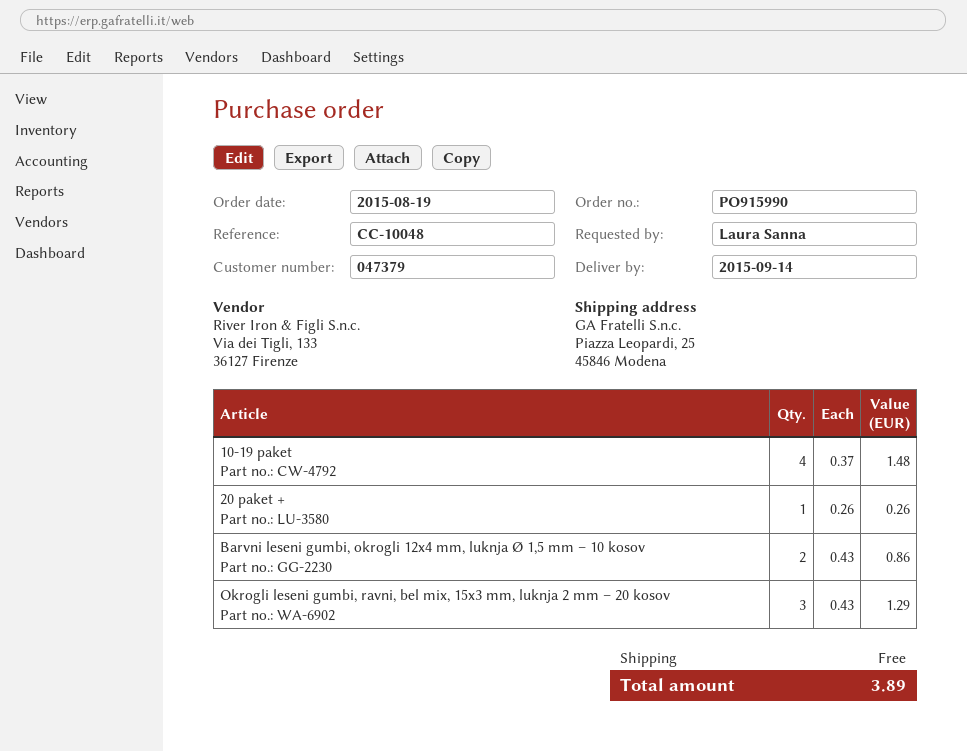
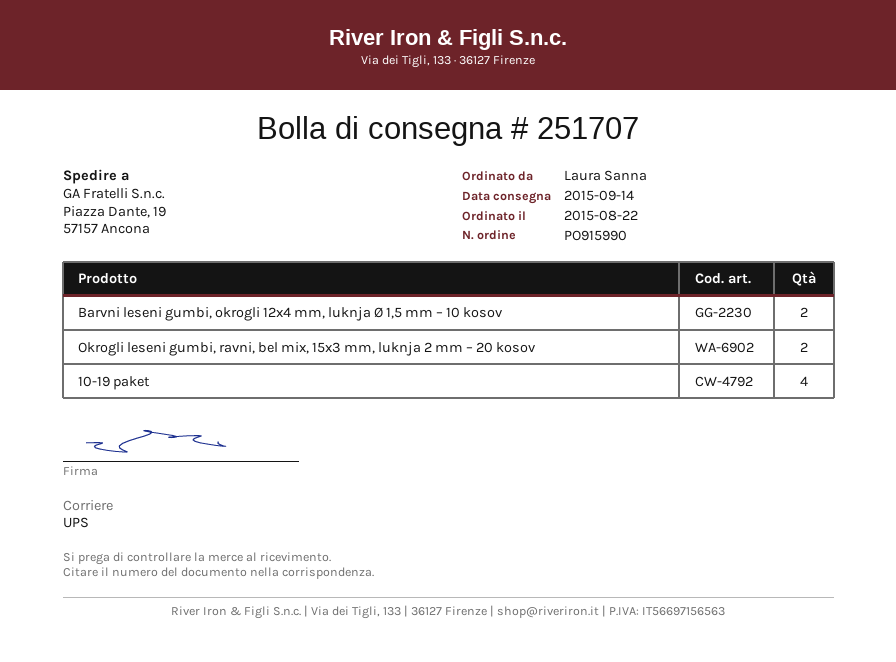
order date: 2015-08-19 -> 2015-08-22
ship to: Piazza Leopardi, 25, 45846 Modena -> Piazza Dante, 19, 57157 Ancona
20 paket +: 1 -> none
Okrogli leseni gumbi, ravni, bel mix, 15x3 mm, luknja 2 mm – 20 kosov: 3 -> 2

